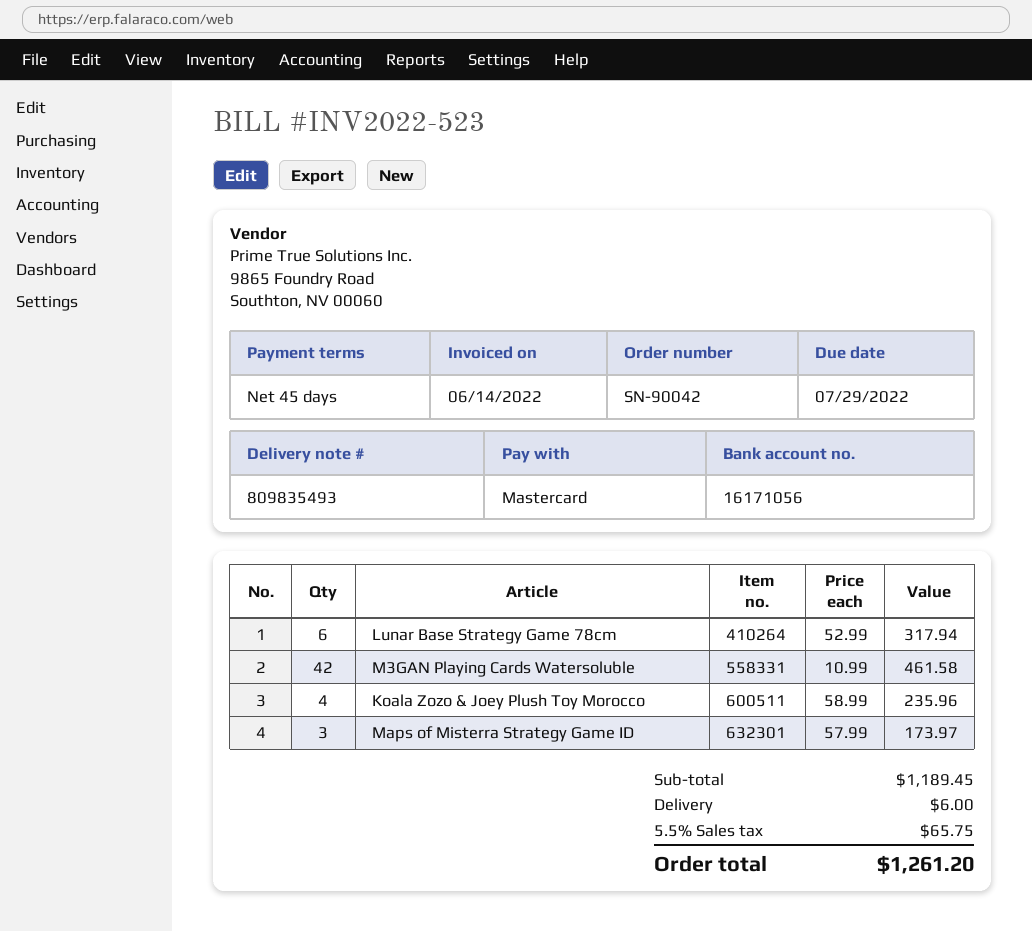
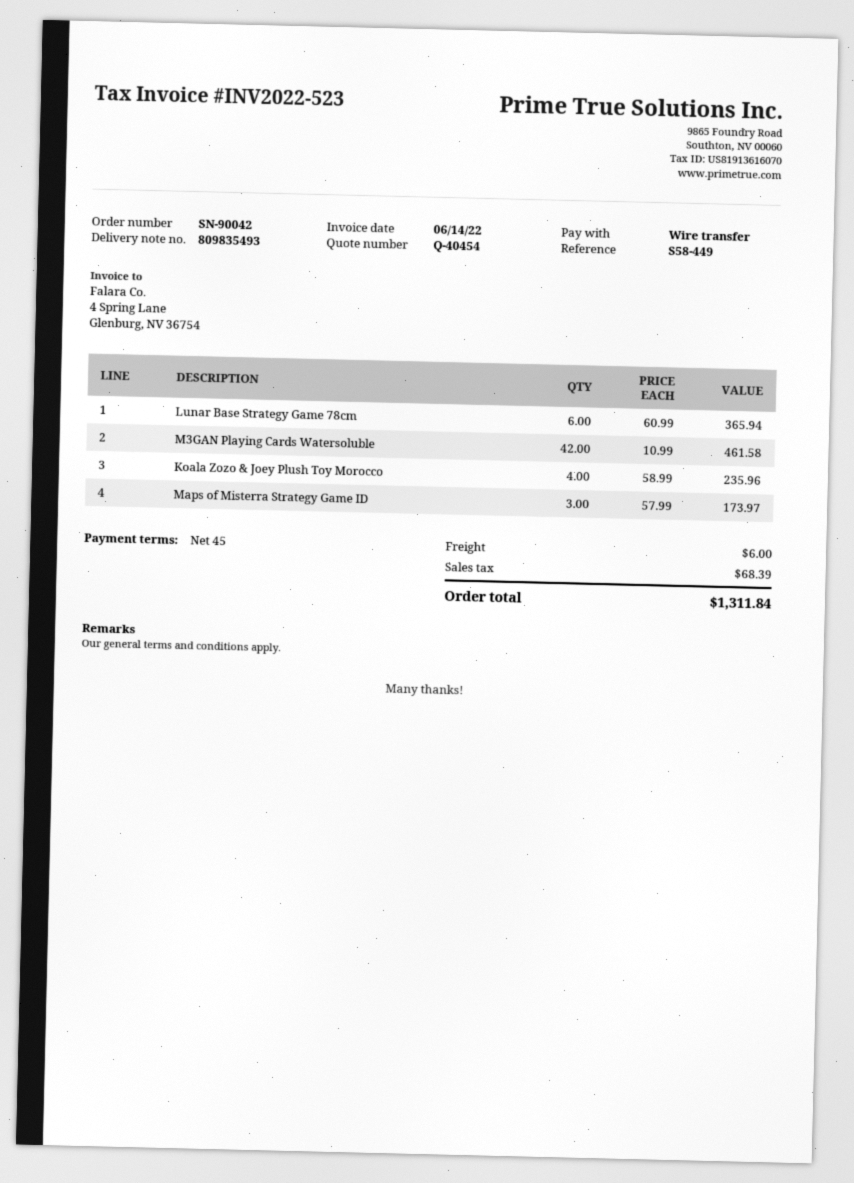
payment method: Mastercard -> bank transfer
Lunar Base Strategy Game 78cm: 6 x 52.99 = 317.94 -> 6 x 60.99 = 365.94
tax: 65.75 -> 68.39
total: 1261.20 -> 1311.84

